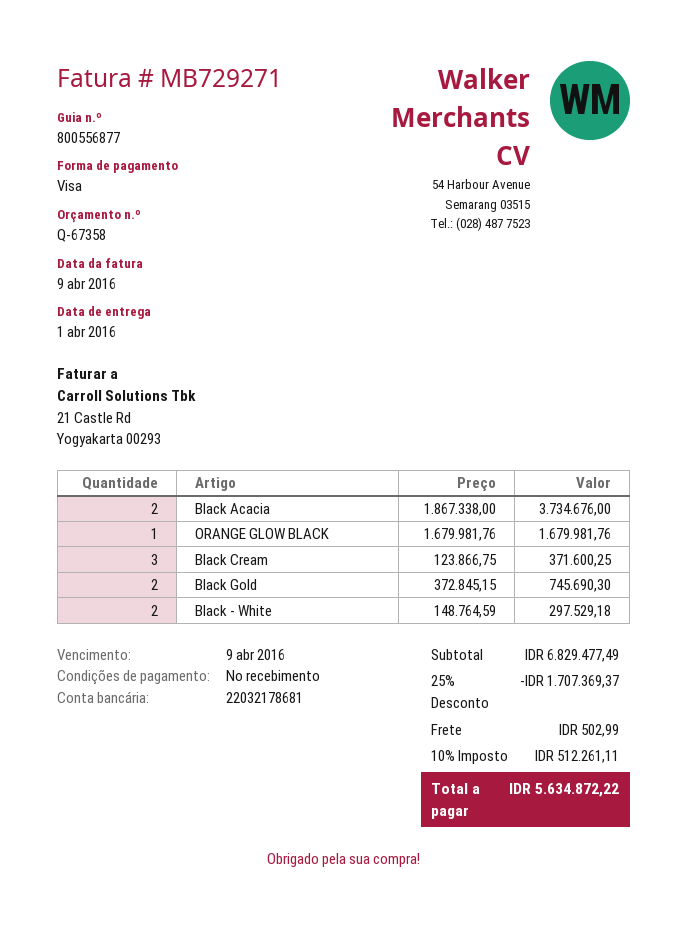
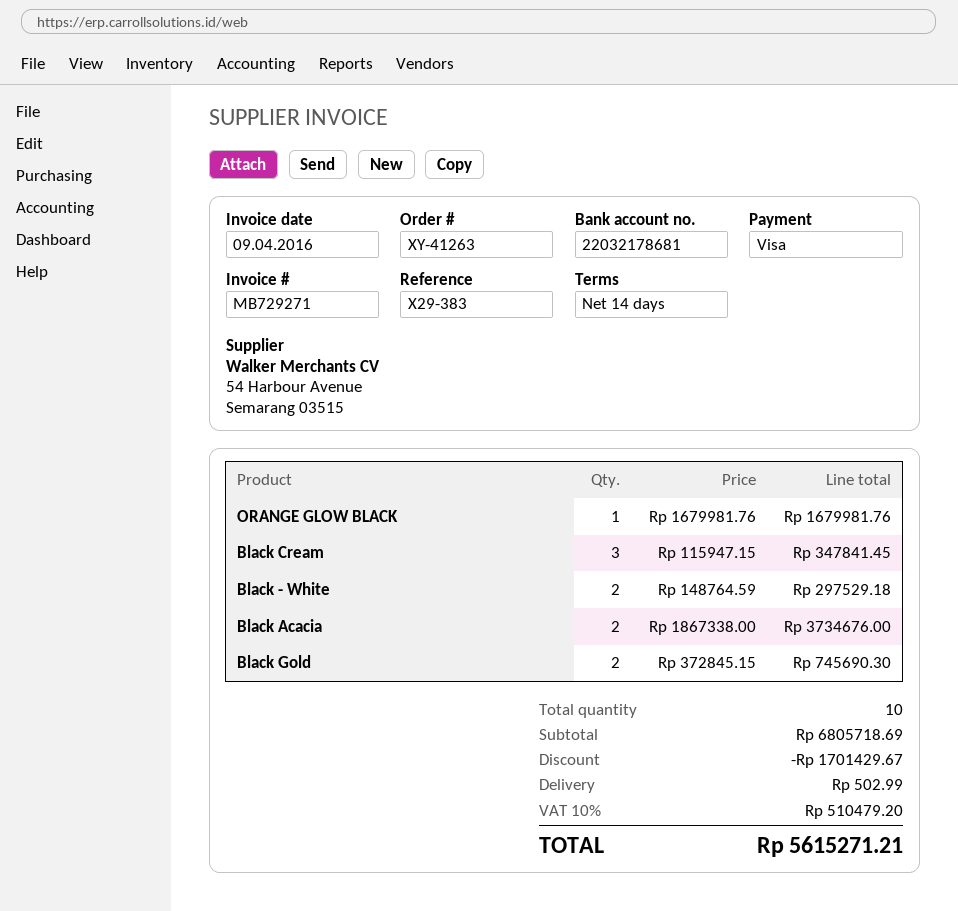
payment terms: on receipt -> 14 days
Black Cream: 3 x 123866.75 = 371600.25 -> 3 x 115947.15 = 347841.45
subtotal: 6829477.49 -> 6805718.69
discount: 1707369.37 -> 1701429.67
tax: 10% = 512261.11 -> 10% = 510479.20
total: 5634872.22 -> 5615271.21

